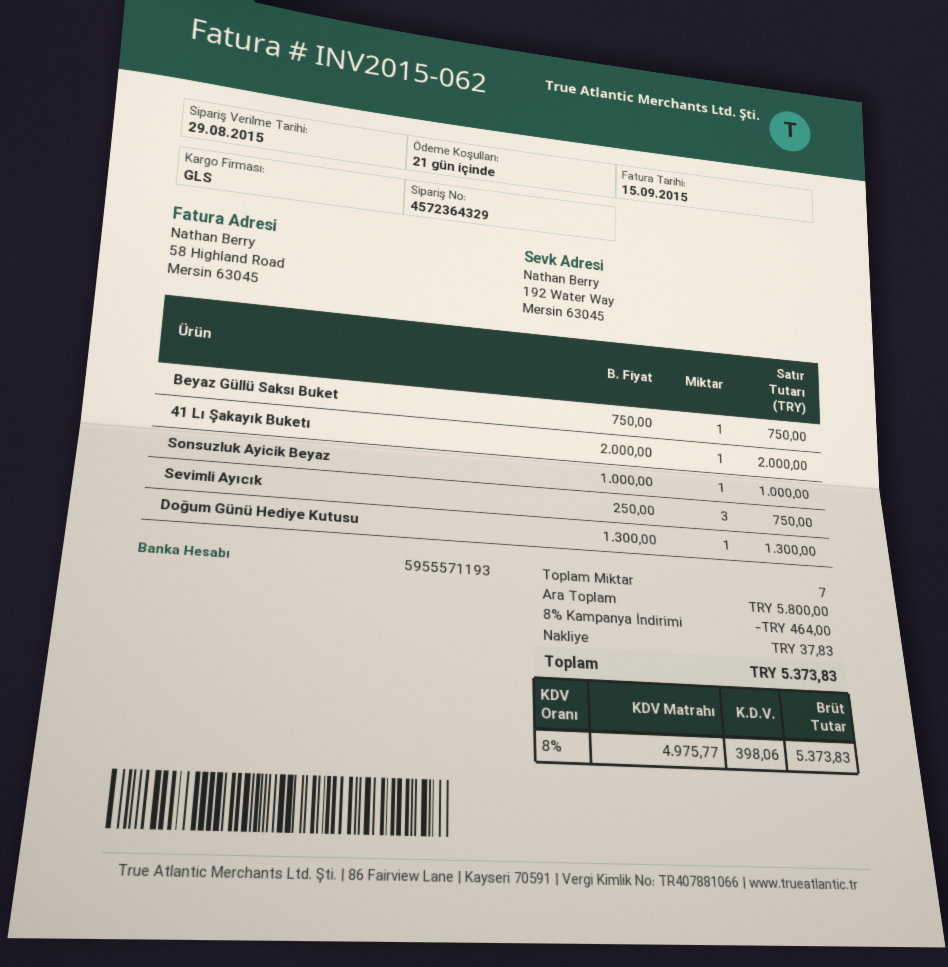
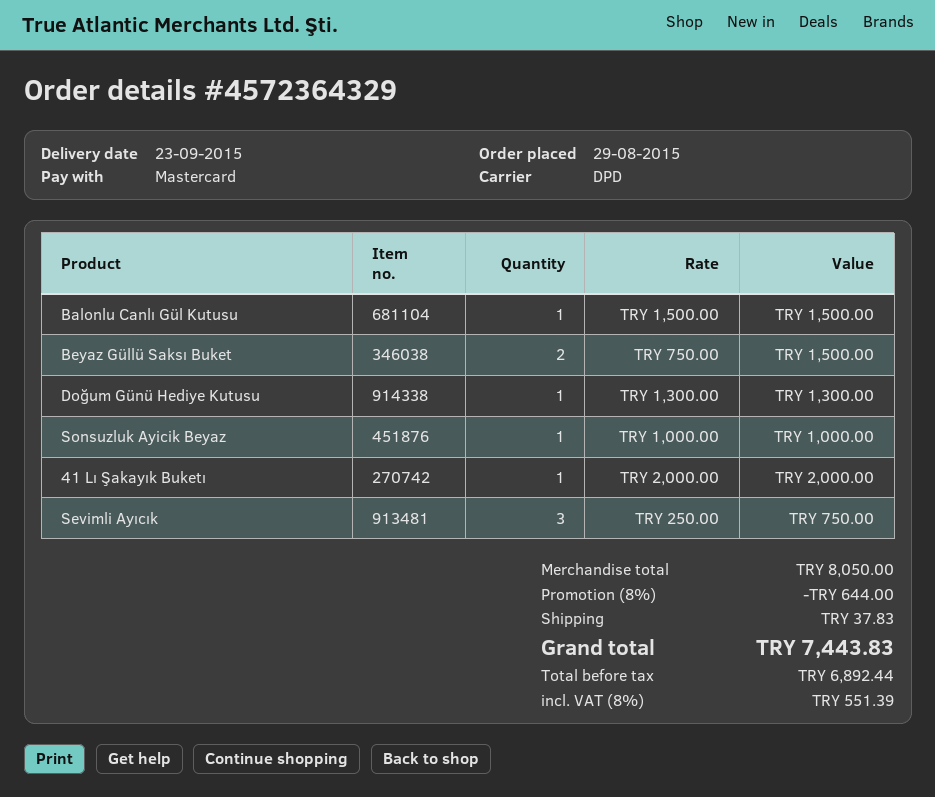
shipping method: GLS -> DPD
Beyaz Güllü Saksı Buket: 1 x 750.00 = 750.00 -> 2 x 750.00 = 1500.00
Balonlu Canlı Gül Kutusu: none -> 1 x 1500.00 = 1500.00
subtotal: 5800.00 -> 8050.00
discount: 8% = 464.00 -> 8% = 644.00
net: 4975.77 -> 6892.44
tax: 8% = 398.06 -> 8% = 551.39
total: 5373.83 -> 7443.83

